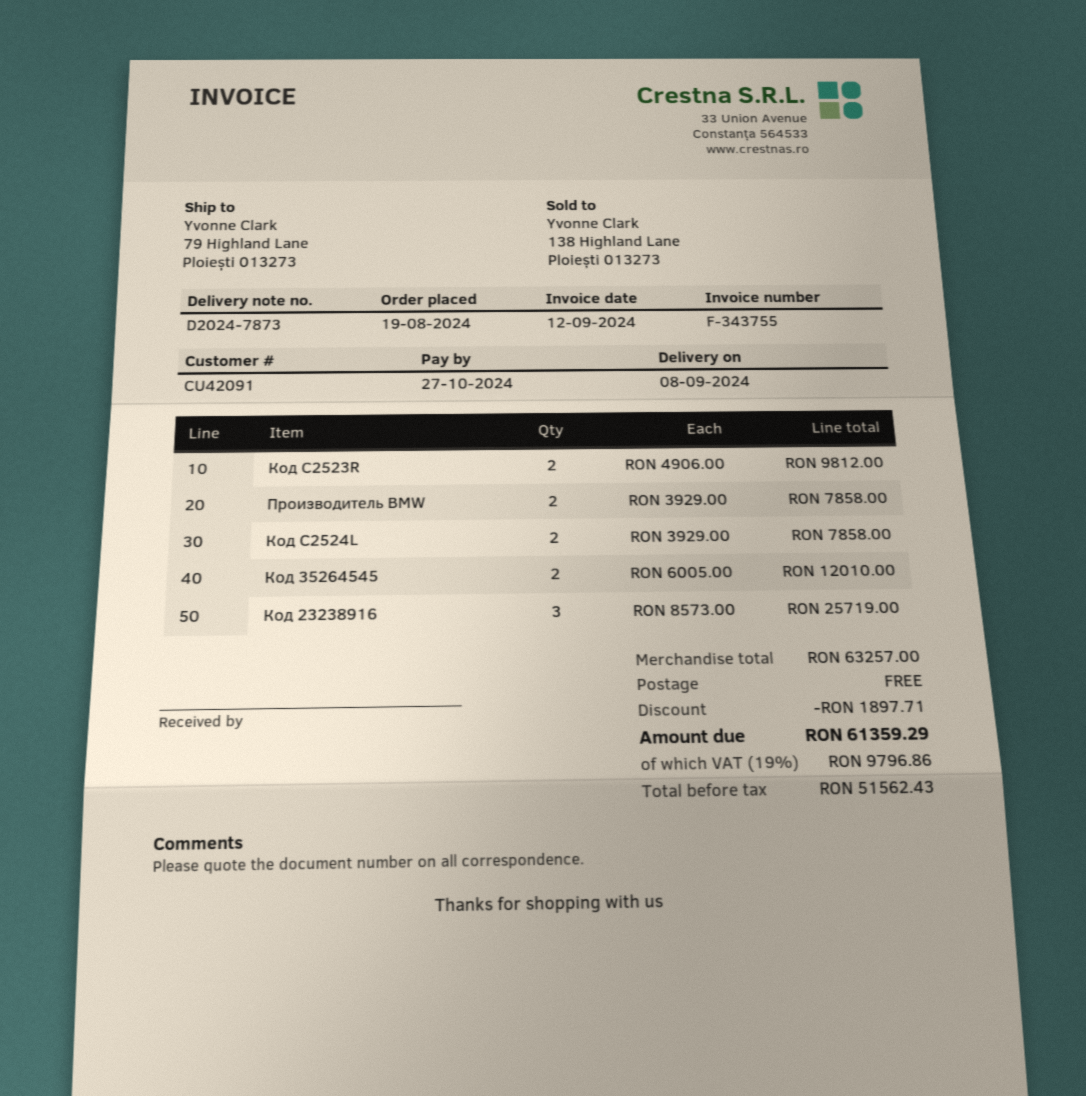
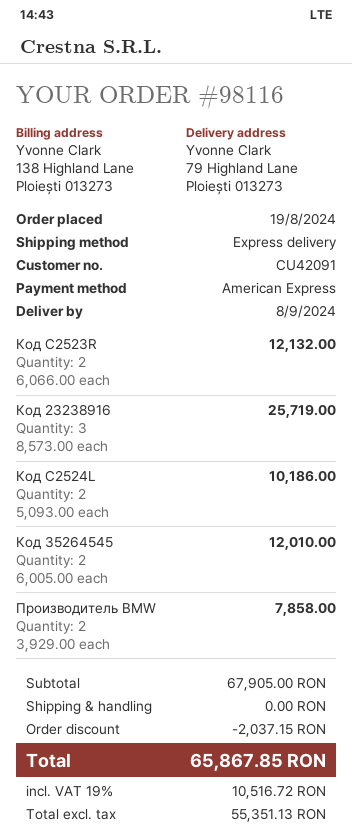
Код C2523R: 2 x 4906.00 = 9812.00 -> 2 x 6066.00 = 12132.00
Код C2524L: 2 x 3929.00 = 7858.00 -> 2 x 5093.00 = 10186.00
subtotal: 63257.00 -> 67905.00
discount: 1897.71 -> 2037.15
net: 51562.43 -> 55351.13
tax: 19% = 9796.86 -> 19% = 10516.72
total: 61359.29 -> 65867.85

